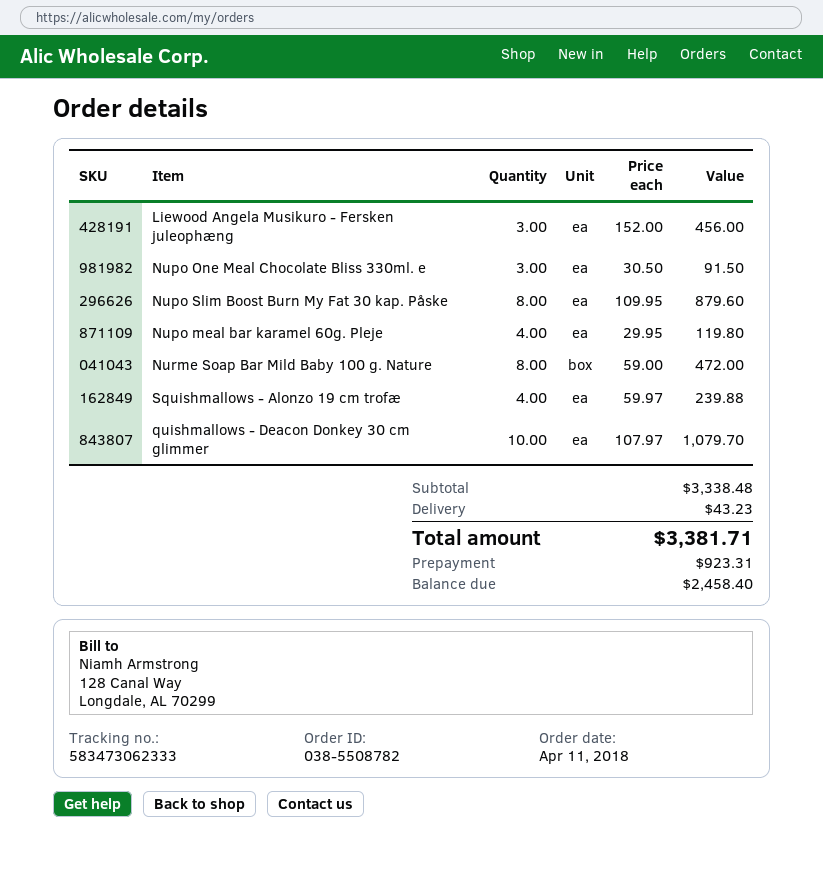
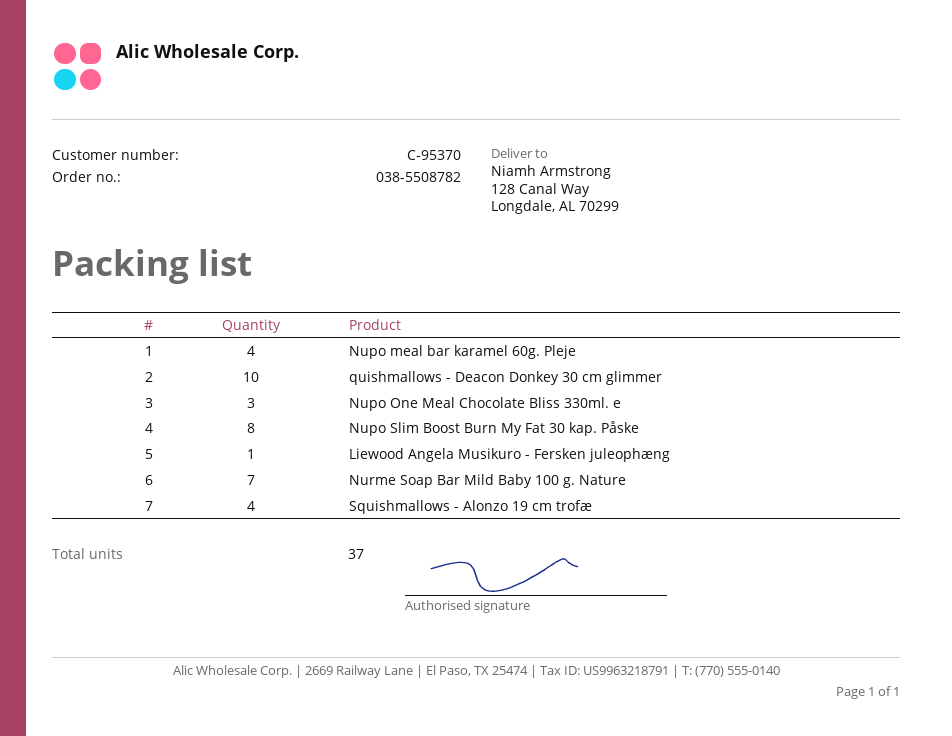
Liewood Angela Musikuro - Fersken juleophæng: 3 -> 1
Nurme Soap Bar Mild Baby 100 g. Nature: 8 -> 7

